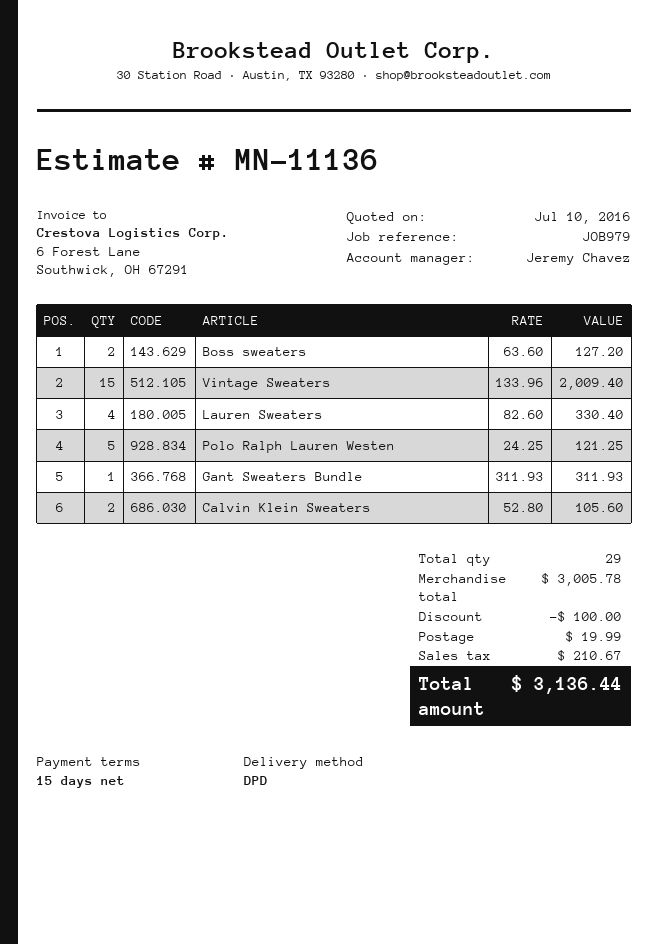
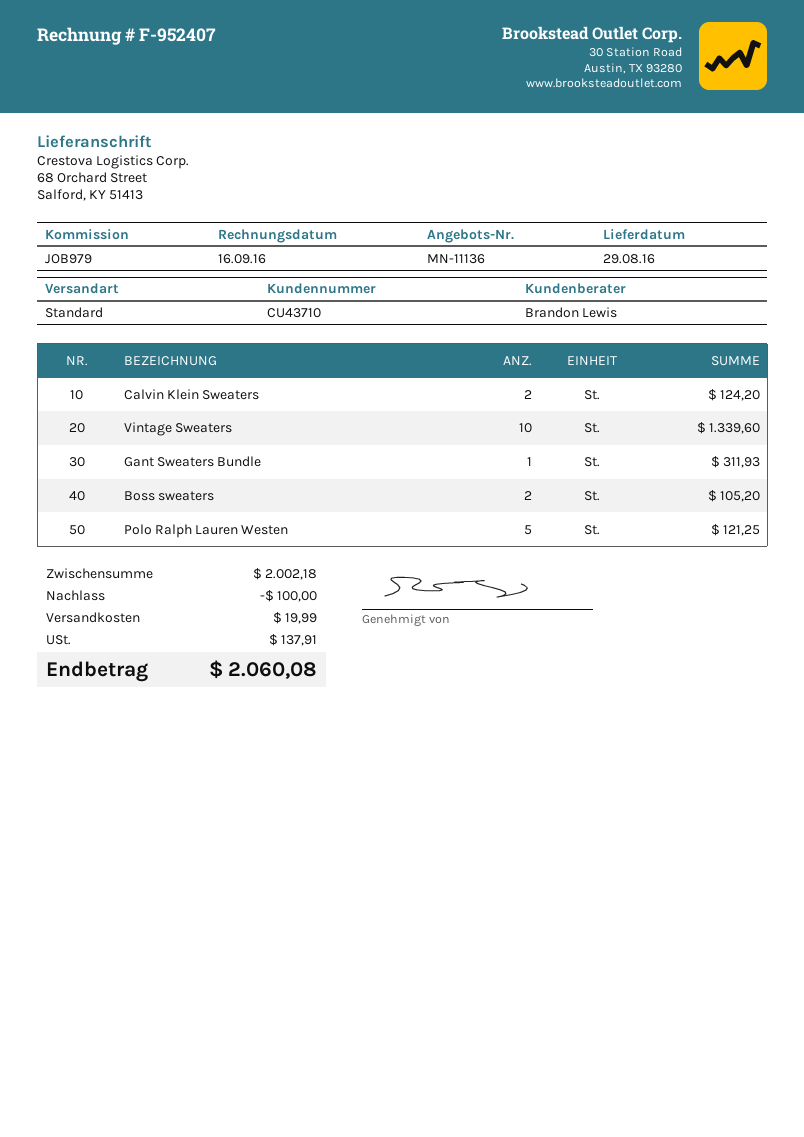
sales rep: Jeremy Chavez -> Brandon Lewis
shipping method: DPD -> standard
Boss sweaters: 2 for 127.20 -> 2 for 105.20
Vintage Sweaters: 15 for 2009.40 -> 10 for 1339.60
Lauren Sweaters: 4 for 330.40 -> none
Calvin Klein Sweaters: 2 for 105.60 -> 2 for 124.20
subtotal: 3005.78 -> 2002.18
tax: 210.67 -> 137.91
total: 3136.44 -> 2060.08

